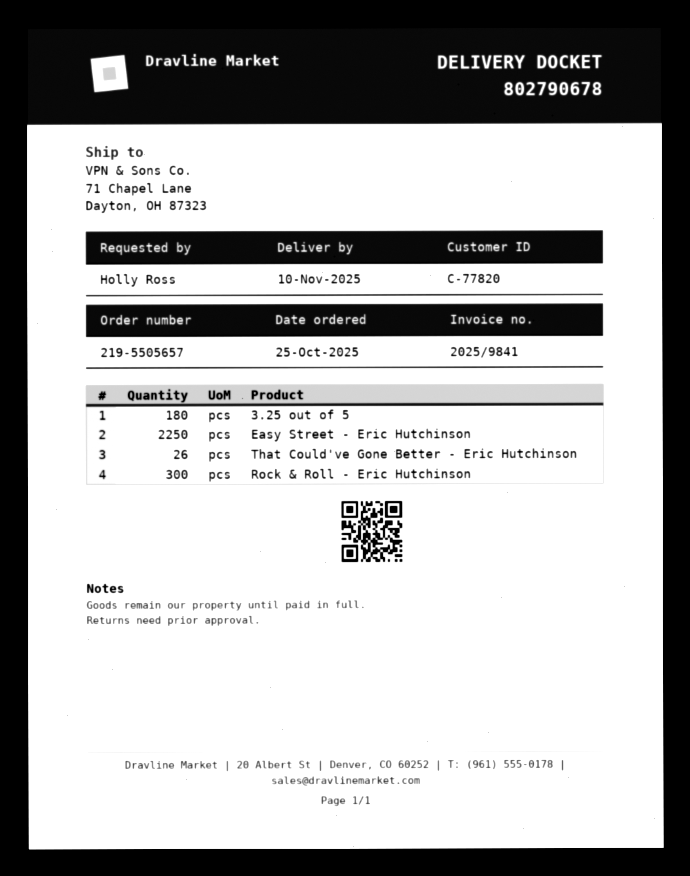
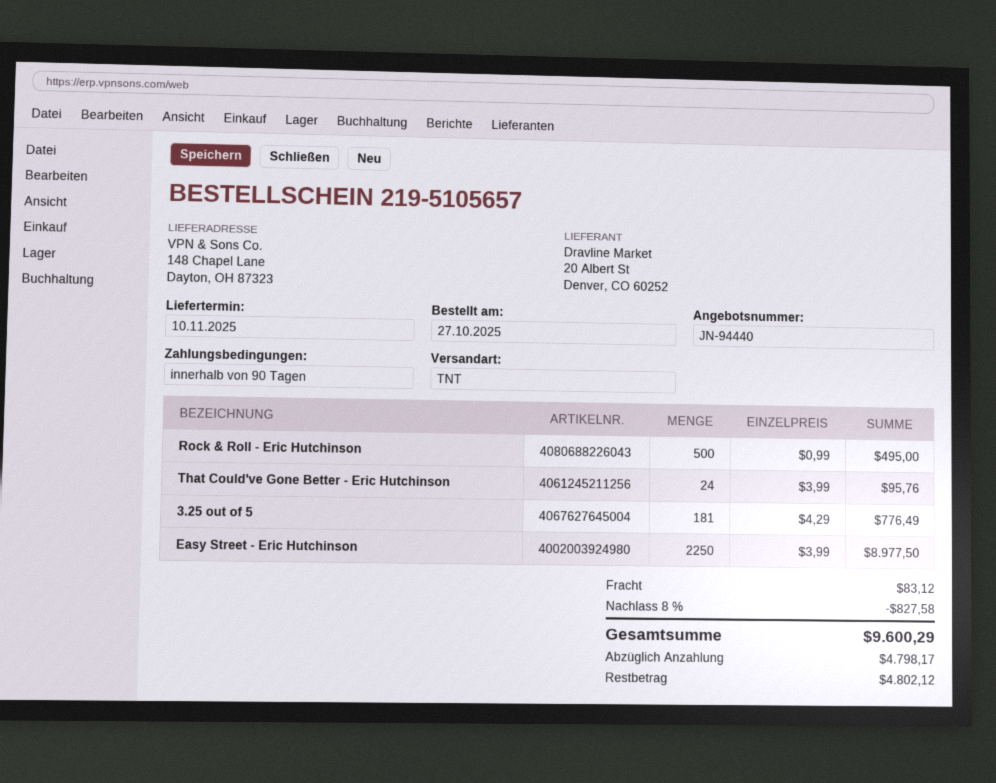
order number: 219-5505657 -> 219-5105657
order date: 2025-10-25 -> 2025-10-27
ship to: 71 Chapel Lane, Dayton, OH 87323 -> 148 Chapel Lane, Dayton, OH 87323
3.25 out of 5: 180 -> 181
That Could've Gone Better - Eric Hutchinson: 26 -> 24
Rock & Roll - Eric Hutchinson: 300 -> 500

